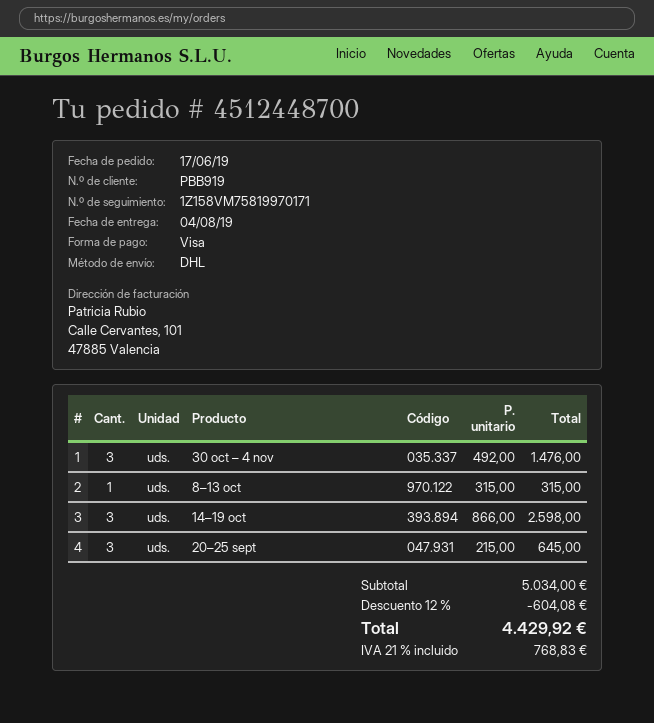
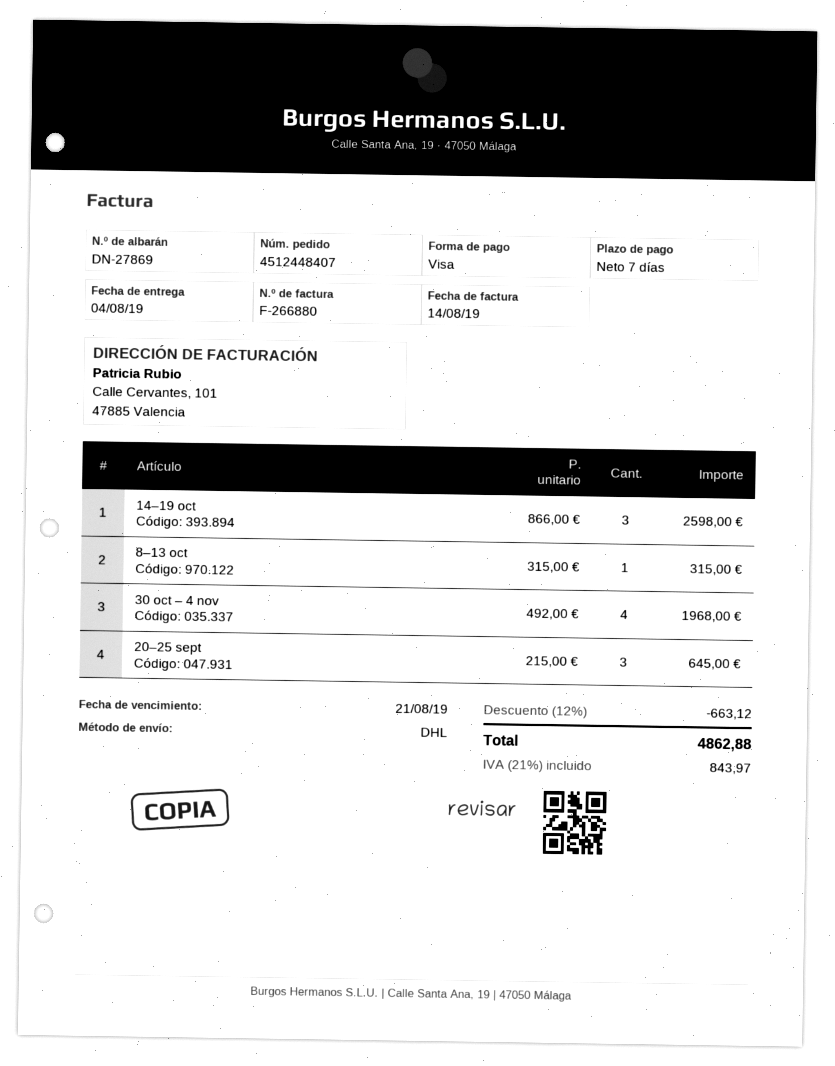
order number: 4512448700 -> 4512448407
30 oct – 4 nov: 3 x 492.00 = 1476.00 -> 4 x 492.00 = 1968.00
discount: 12% = 604.08 -> 12% = 663.12
tax: 21% = 768.83 -> 21% = 843.97
total: 4429.92 -> 4862.88

